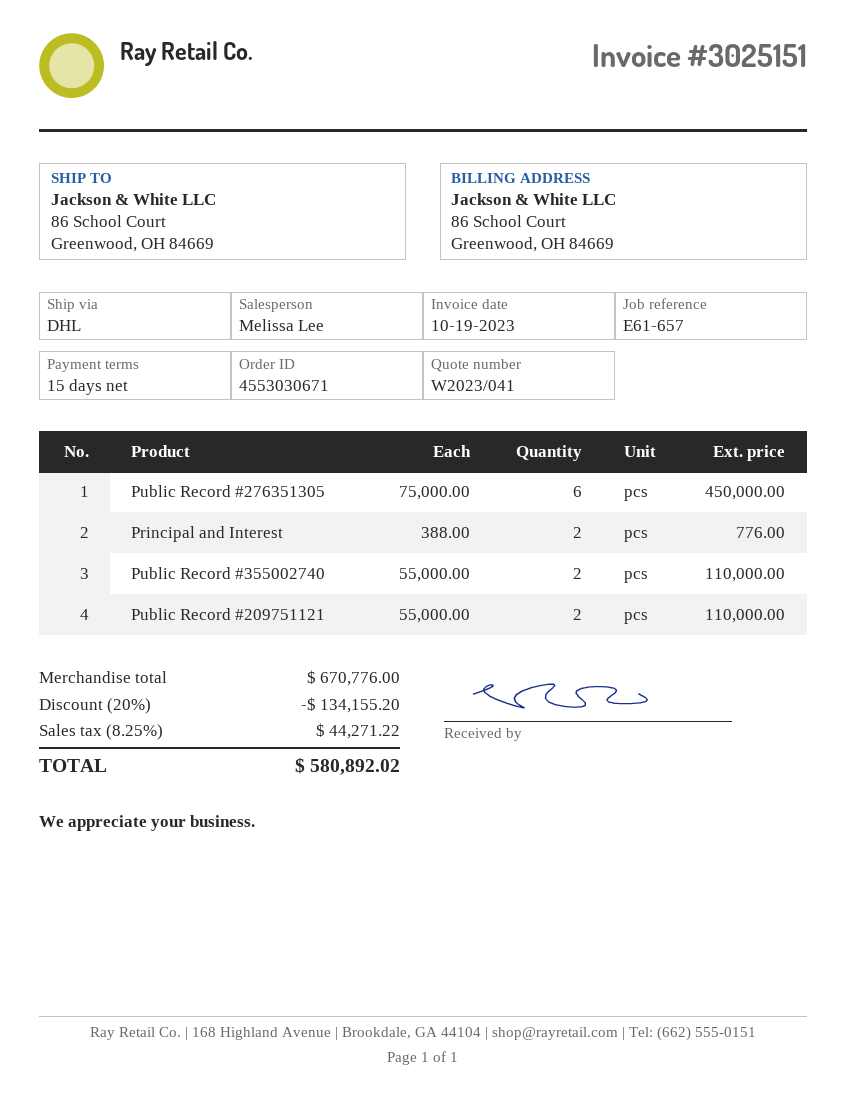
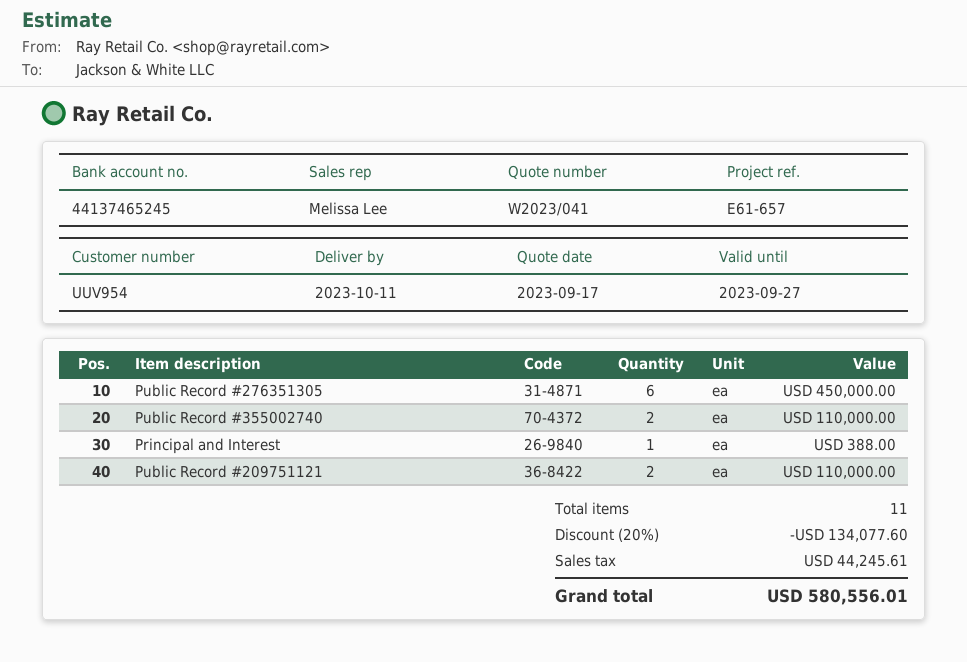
Principal and Interest: 2 for 776.00 -> 1 for 388.00
discount: 20% = 134155.20 -> 20% = 134077.60
tax: 44271.22 -> 44245.61
total: 580892.02 -> 580556.01

